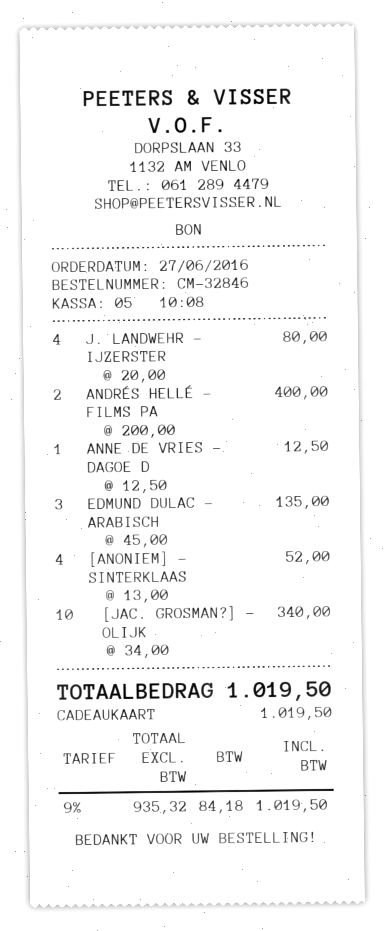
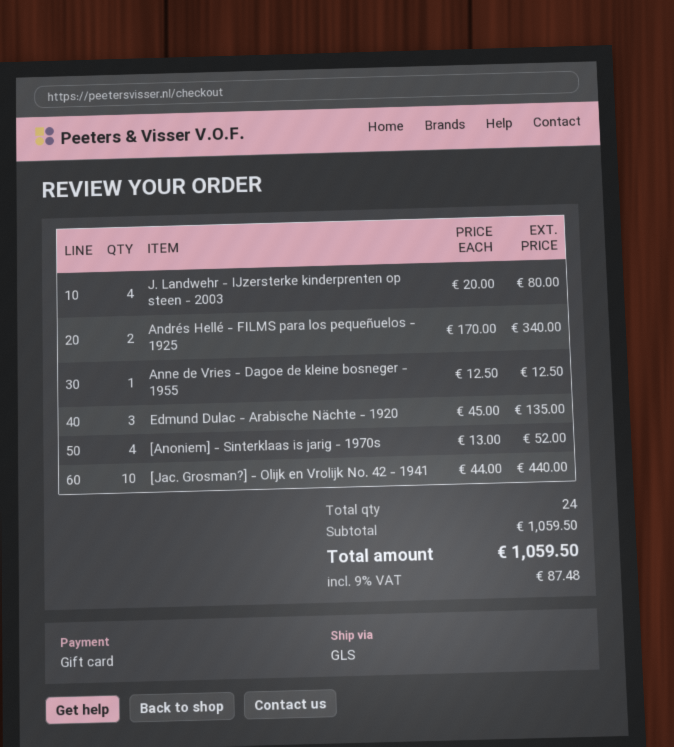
ANDRÉS HELLÉ - FILMS PA: 2 x 200.00 = 400.00 -> 2 x 170.00 = 340.00
[JAC. GROSMAN?] - OLIJK: 10 x 34.00 = 340.00 -> 10 x 44.00 = 440.00
tax: 9% = 84.18 -> 9% = 87.48
total: 1019.50 -> 1059.50

